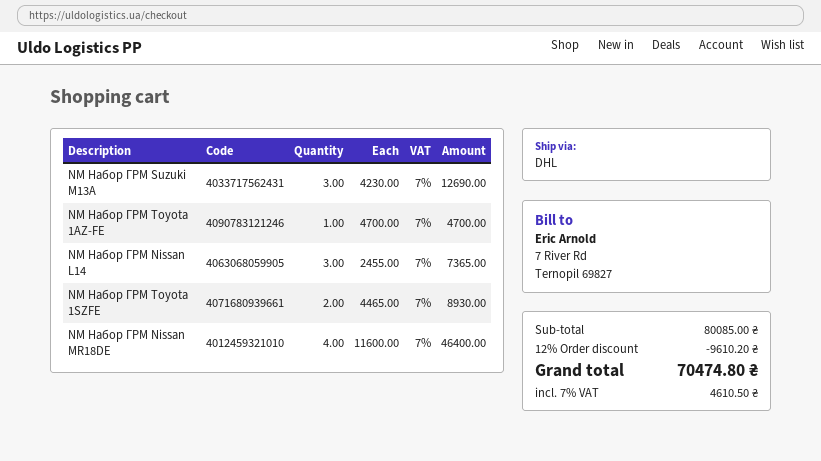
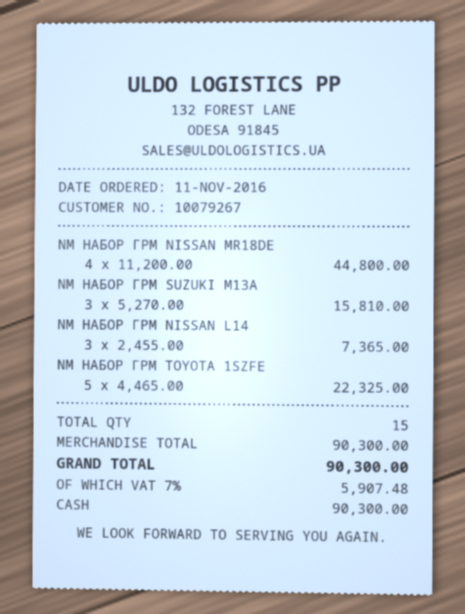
NM Набор ГРМ Suzuki M13A: 3 x 4230.00 = 12690.00 -> 3 x 5270.00 = 15810.00
NM Набор ГРМ Toyota 1AZ-FE: 1 x 4700.00 = 4700.00 -> none
NM Набор ГРМ Toyota 1SZFE: 2 x 4465.00 = 8930.00 -> 5 x 4465.00 = 22325.00
NM Набор ГРМ Nissan MR18DE: 4 x 11600.00 = 46400.00 -> 4 x 11200.00 = 44800.00
subtotal: 80085.00 -> 90300.00
discount: 12% = 9610.20 -> none
tax: 7% = 4610.50 -> 7% = 5907.48
total: 70474.80 -> 90300.00

